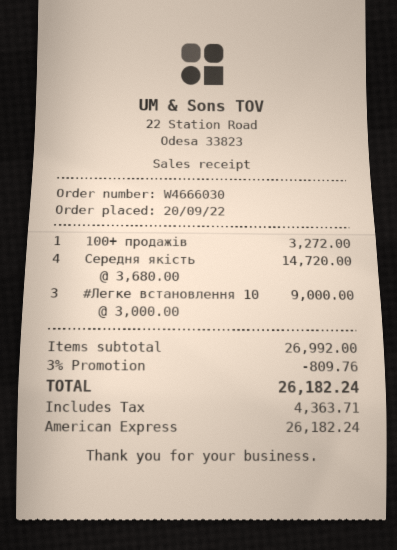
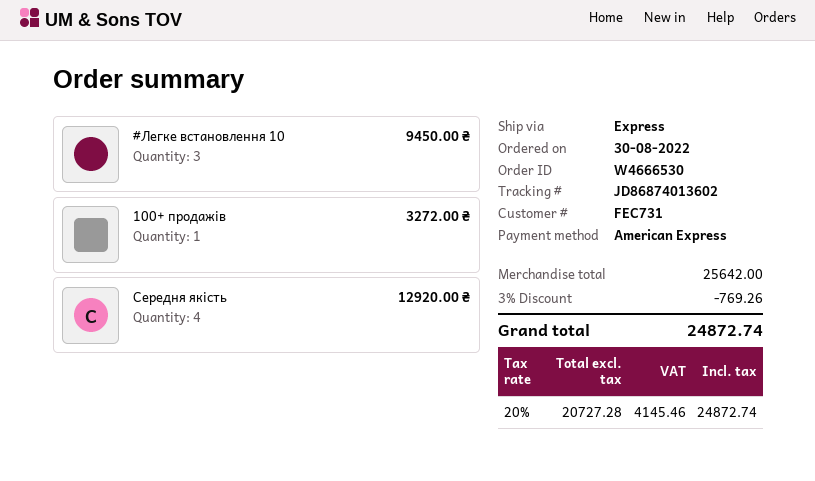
order number: W4666030 -> W4666530
order date: 2022-09-20 -> 2022-08-30
Середня якість: 4 for 14720.00 -> 4 for 12920.00
#Легке встановлення 10: 3 for 9000.00 -> 3 for 9450.00
subtotal: 26992.00 -> 25642.00
discount: 3% = 809.76 -> 3% = 769.26
tax: 4363.71 -> 4145.46
total: 26182.24 -> 24872.74

